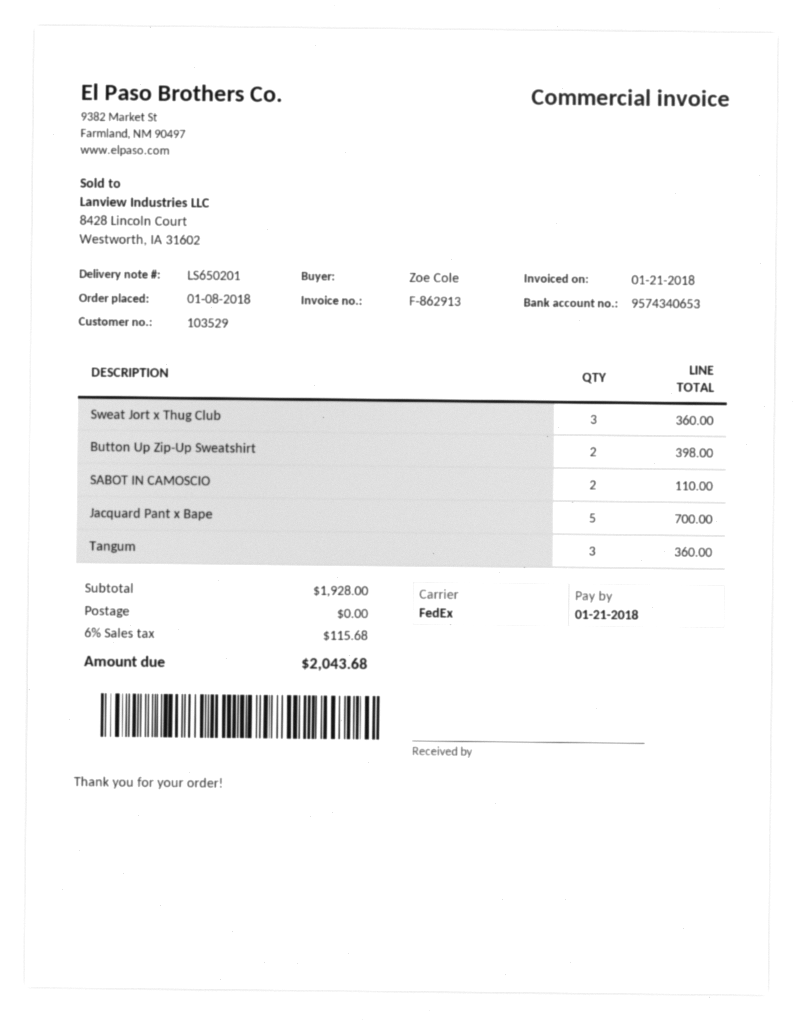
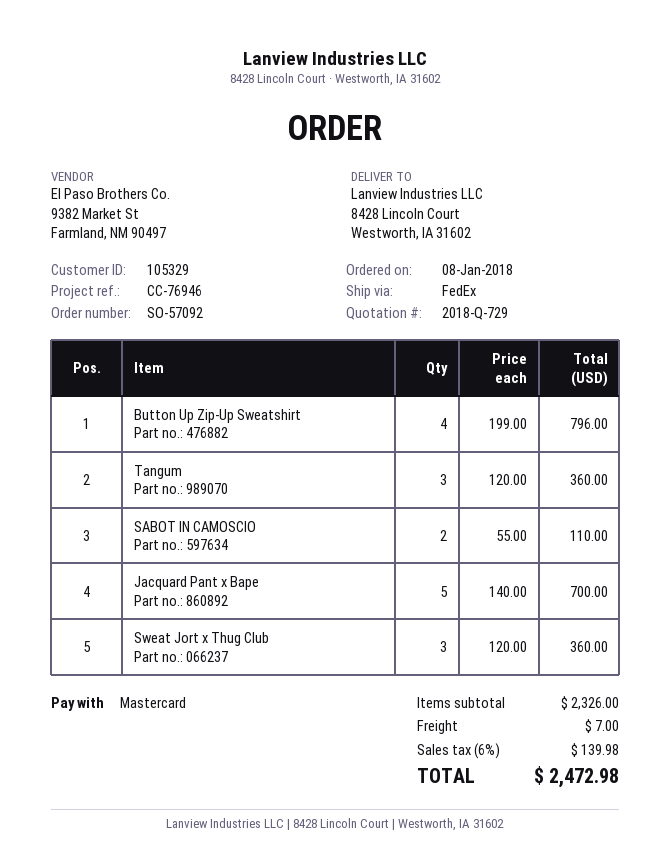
customer number: 103529 -> 105329
Button Up Zip-Up Sweatshirt: 2 for 398.00 -> 4 for 796.00
subtotal: 1928.00 -> 2326.00
shipping: 0.00 -> 7.00
tax: 6% = 115.68 -> 6% = 139.98
total: 2043.68 -> 2472.98

